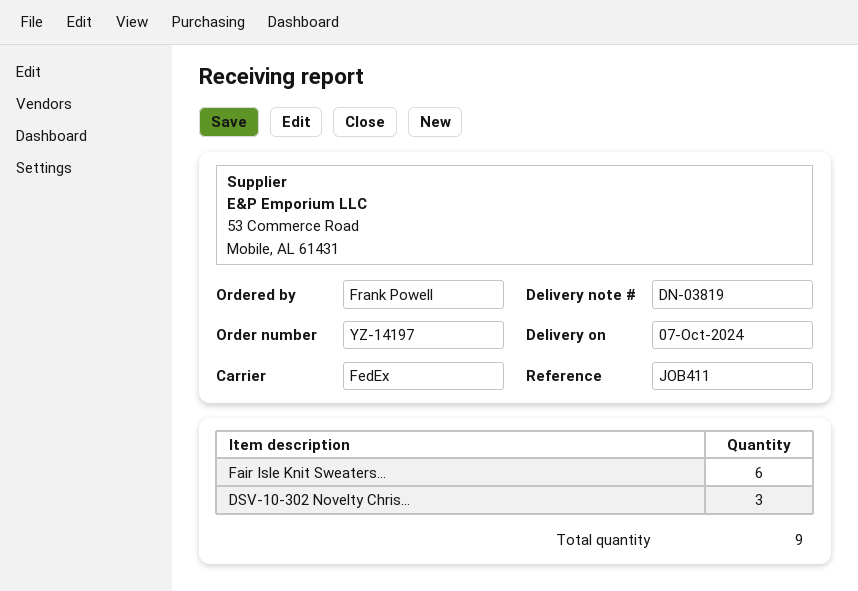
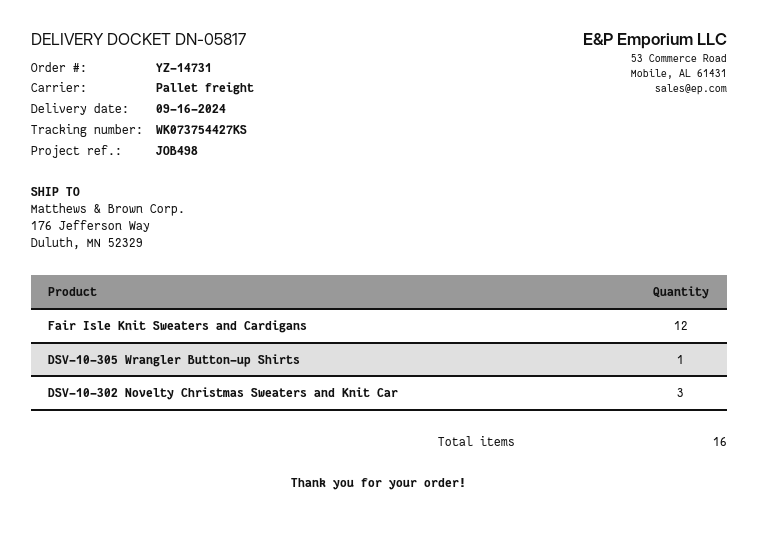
order number: YZ-14197 -> YZ-14731
delivery note number: DN-03819 -> DN-05817
delivery date: 2024-10-07 -> 2024-09-16
reference: JOB411 -> JOB498
shipping method: FedEx -> pallet freight
Fair Isle Knit Sweaters...: 6 -> 12
DSV-10-305 Wrangler Button-up Shirts: none -> 1
total quantity: 9 -> 16

